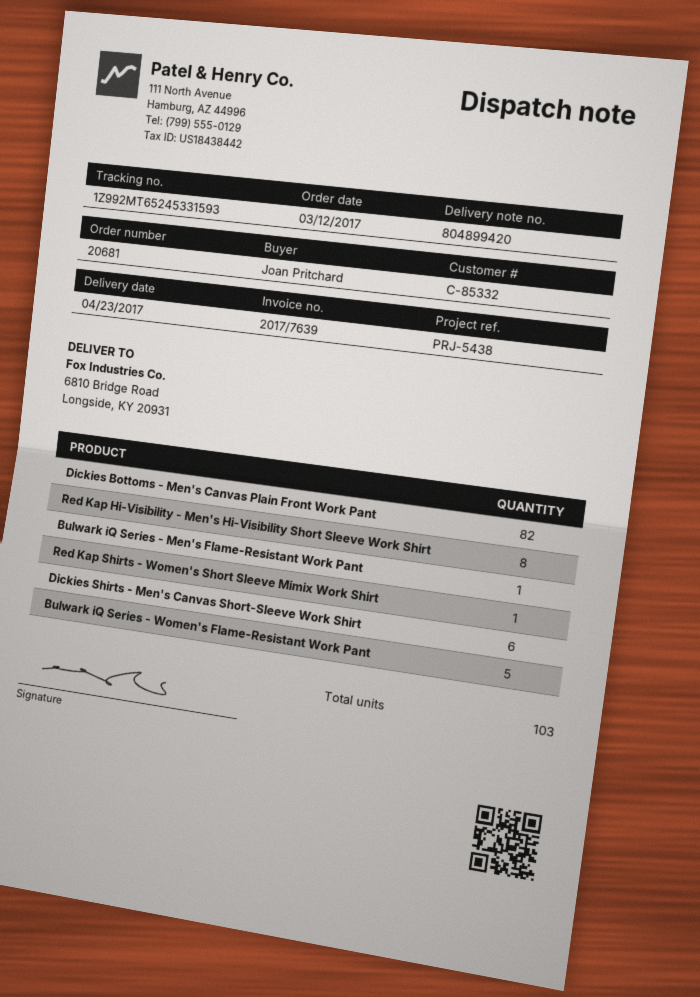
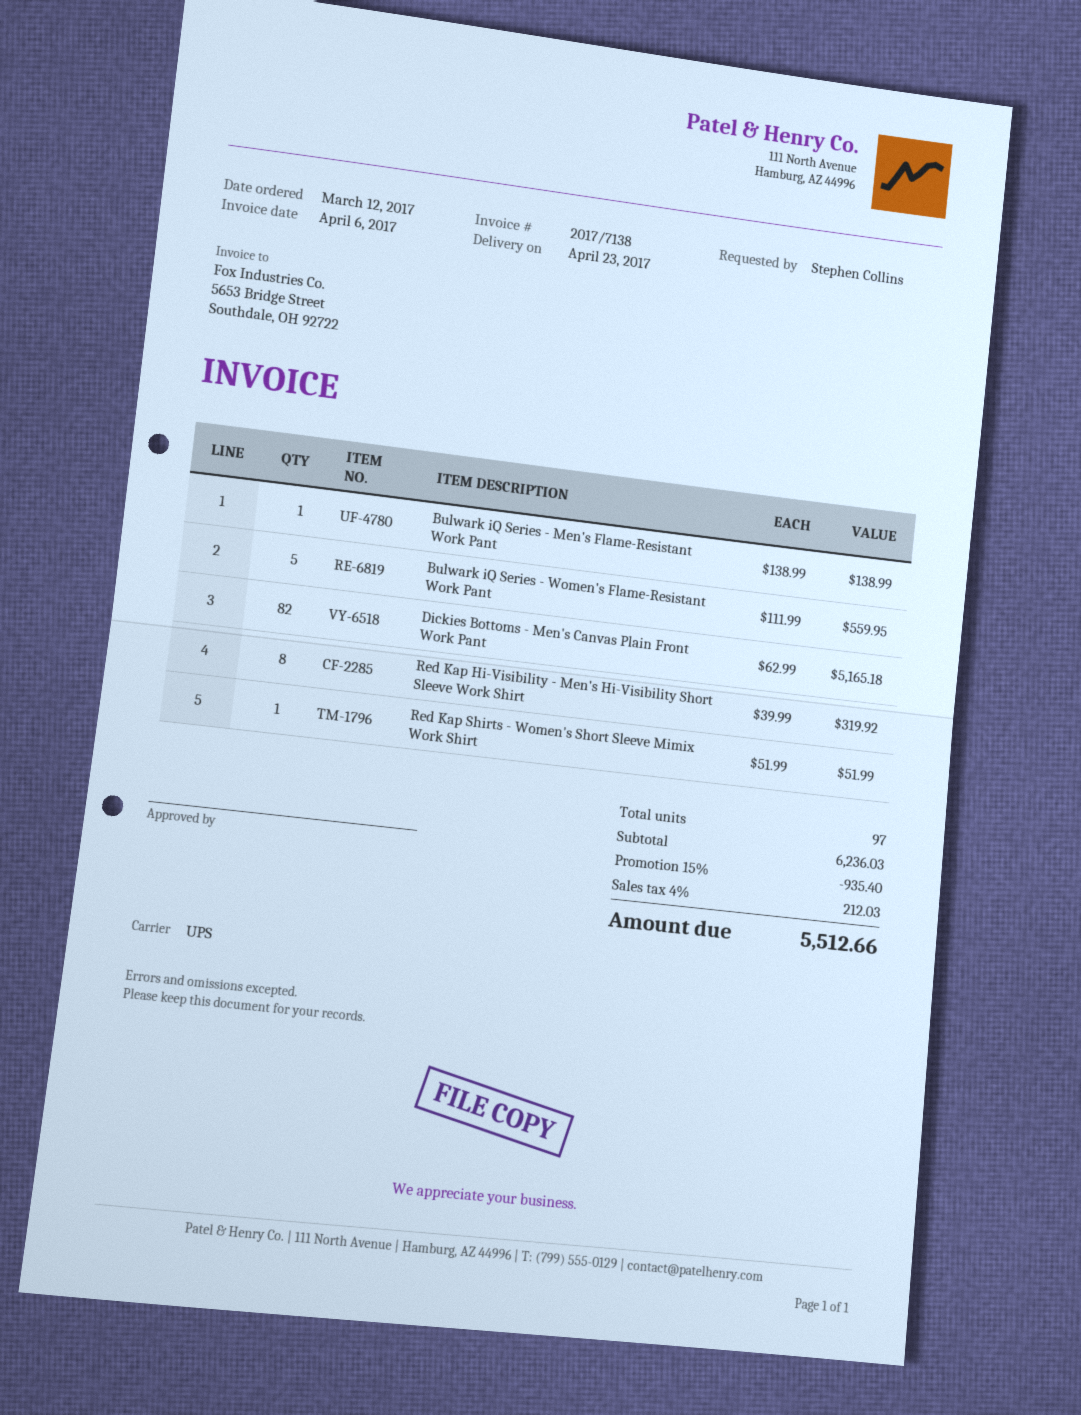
invoice number: 2017/7639 -> 2017/7138
ordered by: Joan Pritchard -> Stephen Collins
Dickies Shirts - Men's Canvas Short-Sleeve Work Shirt: 6 -> none
total quantity: 103 -> 97

